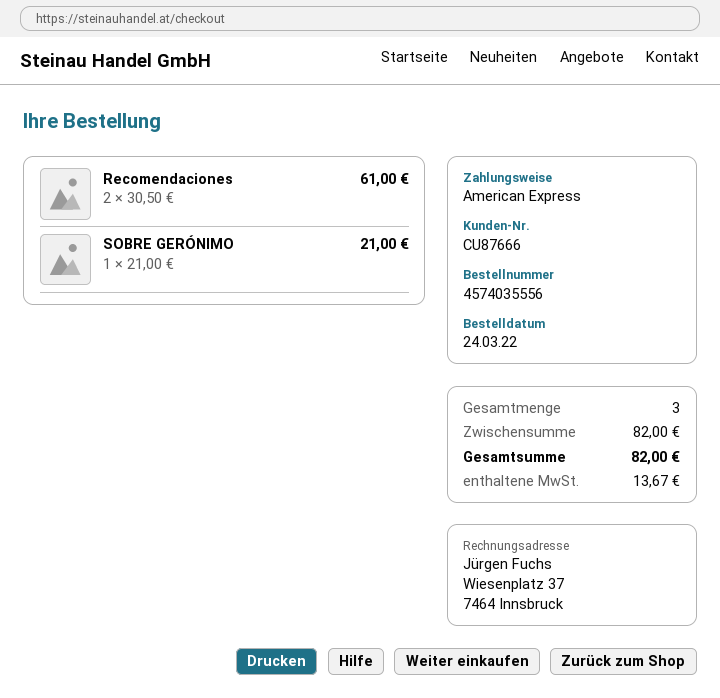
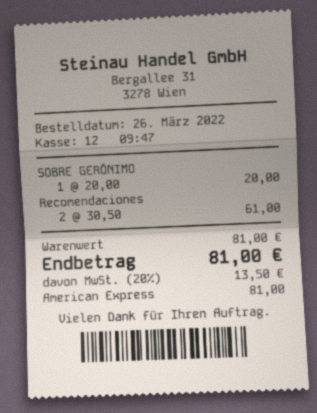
order date: 2022-03-24 -> 2022-03-26
SOBRE GERÓNIMO: 1 x 21.00 = 21.00 -> 1 x 20.00 = 20.00
subtotal: 82.00 -> 81.00
tax: 13.67 -> 13.50
total: 82.00 -> 81.00

